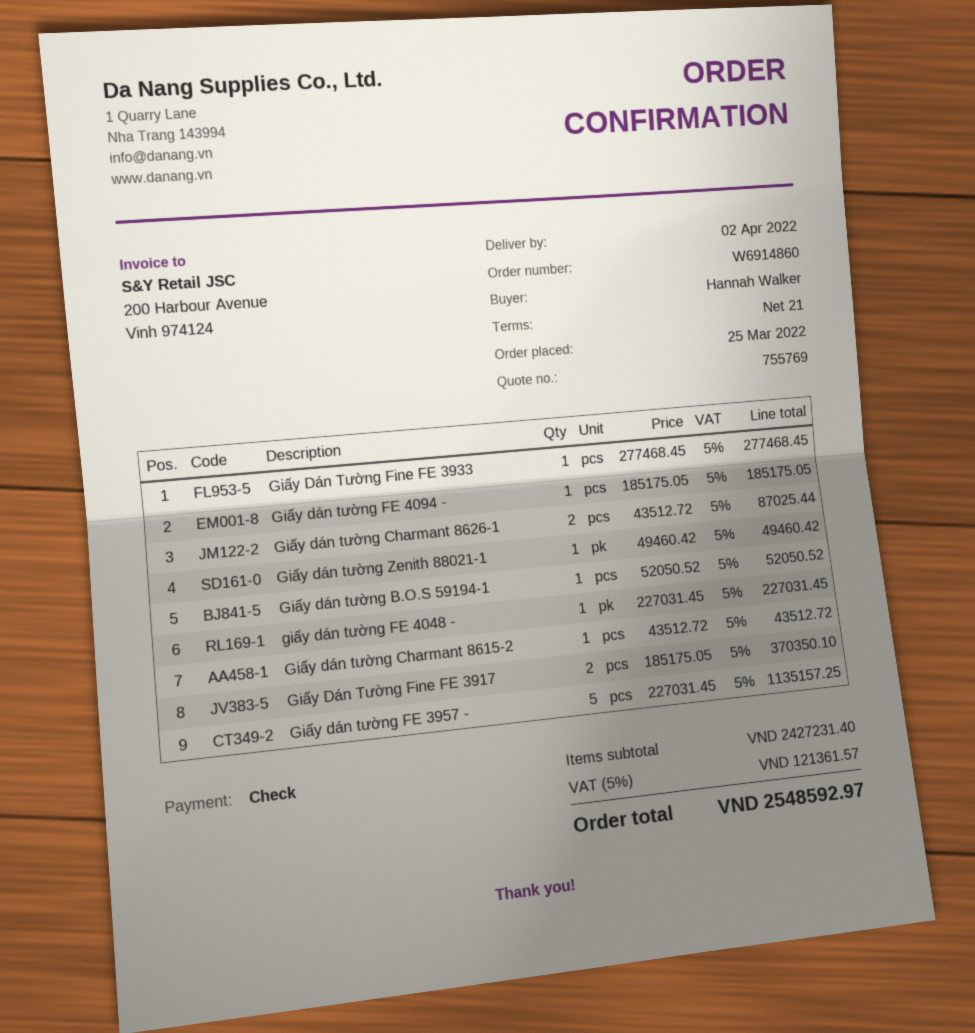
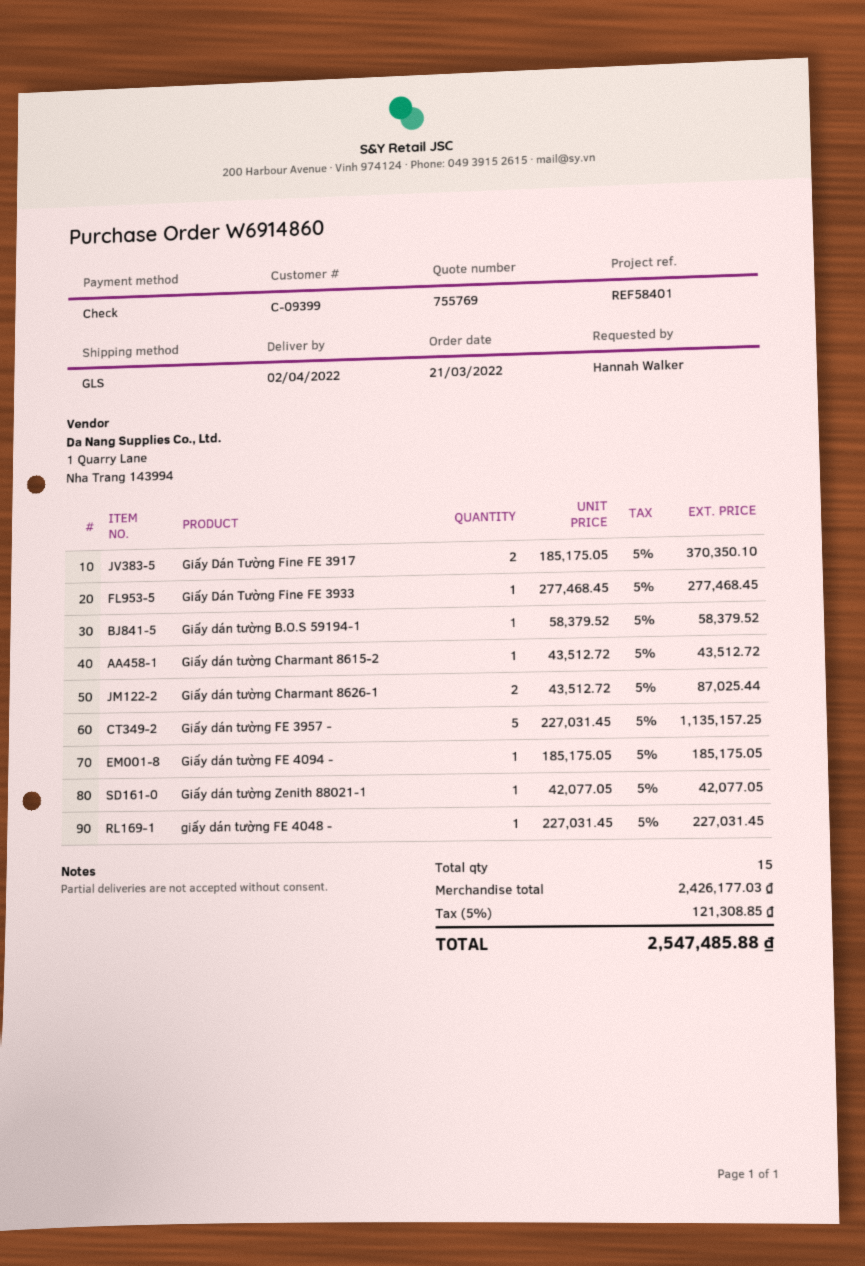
order date: 2022-03-25 -> 2022-03-21
Giấy dán tường Zenith 88021-1: 1 x 49460.42 = 49460.42 -> 1 x 42077.05 = 42077.05
Giấy dán tường B.O.S 59194-1: 1 x 52050.52 = 52050.52 -> 1 x 58379.52 = 58379.52
subtotal: 2427231.40 -> 2426177.03
tax: 5% = 121361.57 -> 5% = 121308.85
total: 2548592.97 -> 2547485.88

